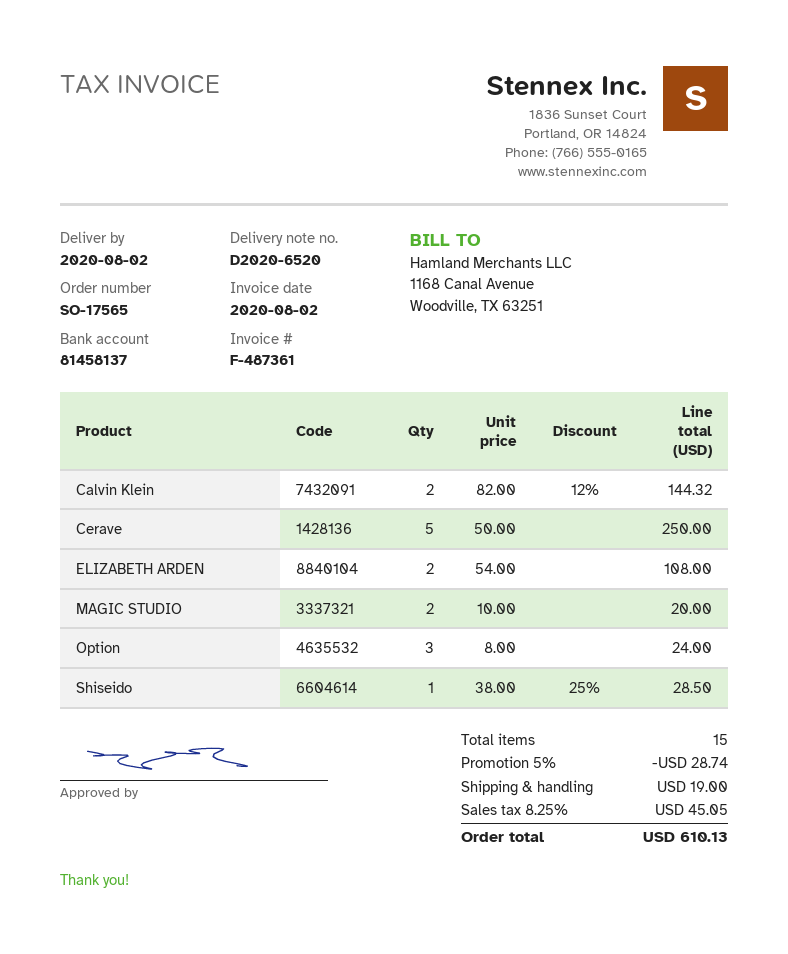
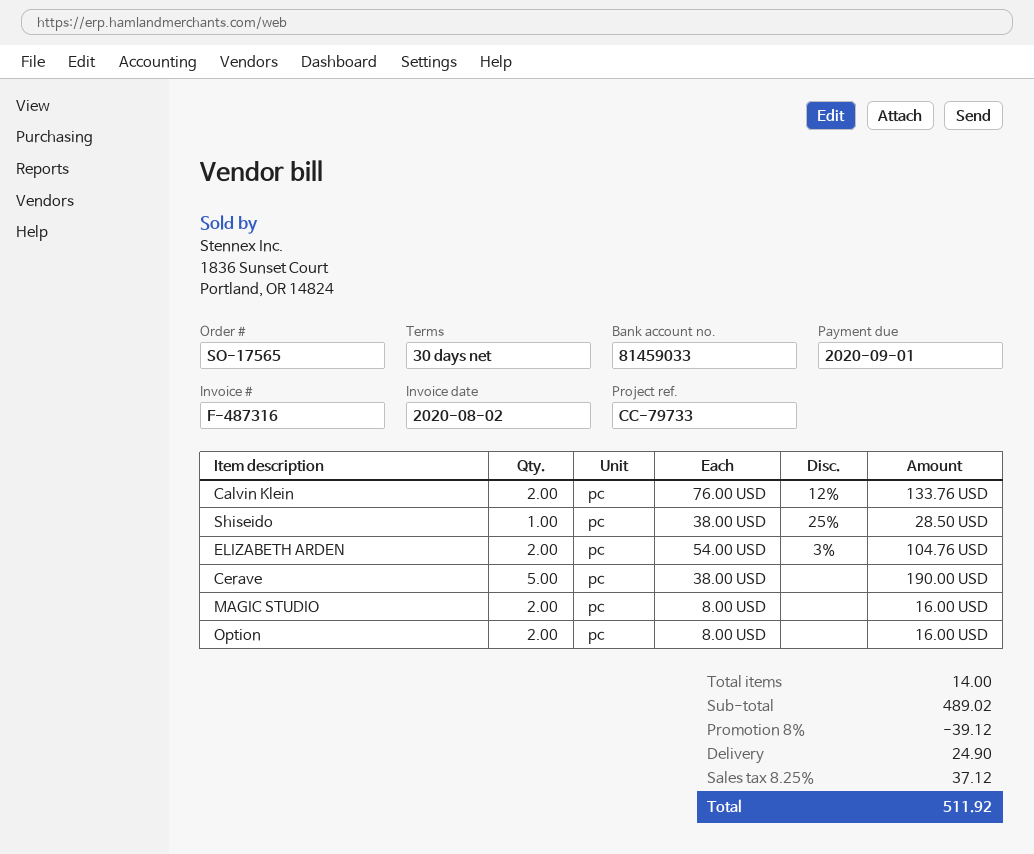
invoice number: F-487361 -> F-487316
bank account: 81458137 -> 81459033
Calvin Klein: 2 x 82.00 - 12% = 144.32 -> 2 x 76.00 - 12% = 133.76
Cerave: 5 x 50.00 = 250.00 -> 5 x 38.00 = 190.00
ELIZABETH ARDEN: 2 x 54.00 = 108.00 -> 2 x 54.00 - 3% = 104.76
MAGIC STUDIO: 2 x 10.00 = 20.00 -> 2 x 8.00 = 16.00
Option: 3 x 8.00 = 24.00 -> 2 x 8.00 = 16.00
total quantity: 15 -> 14
discount: 5% = 28.74 -> 8% = 39.12
shipping: 19.00 -> 24.90
tax: 8.25% = 45.05 -> 8.25% = 37.12
total: 610.13 -> 511.92

